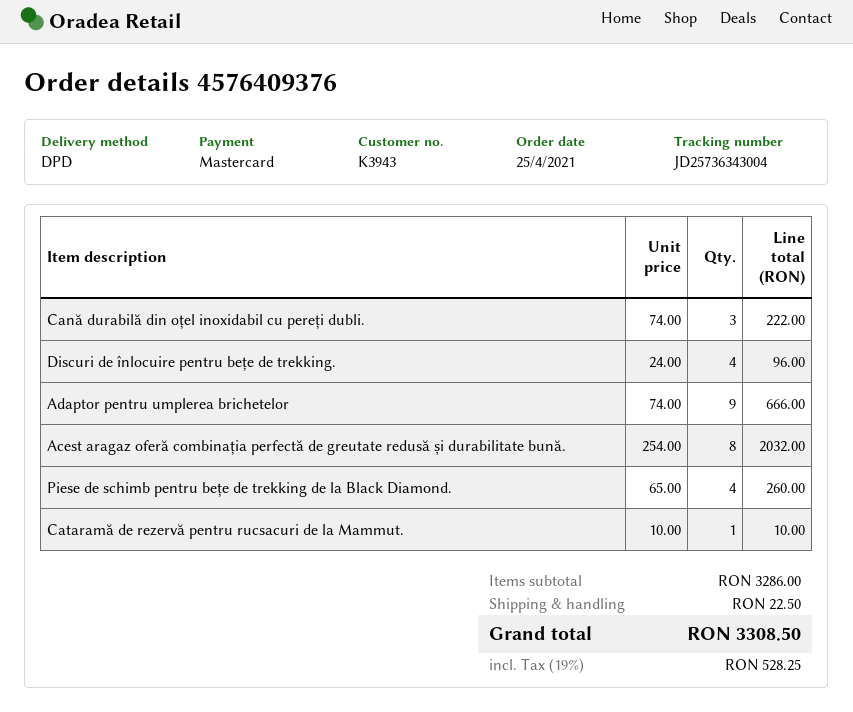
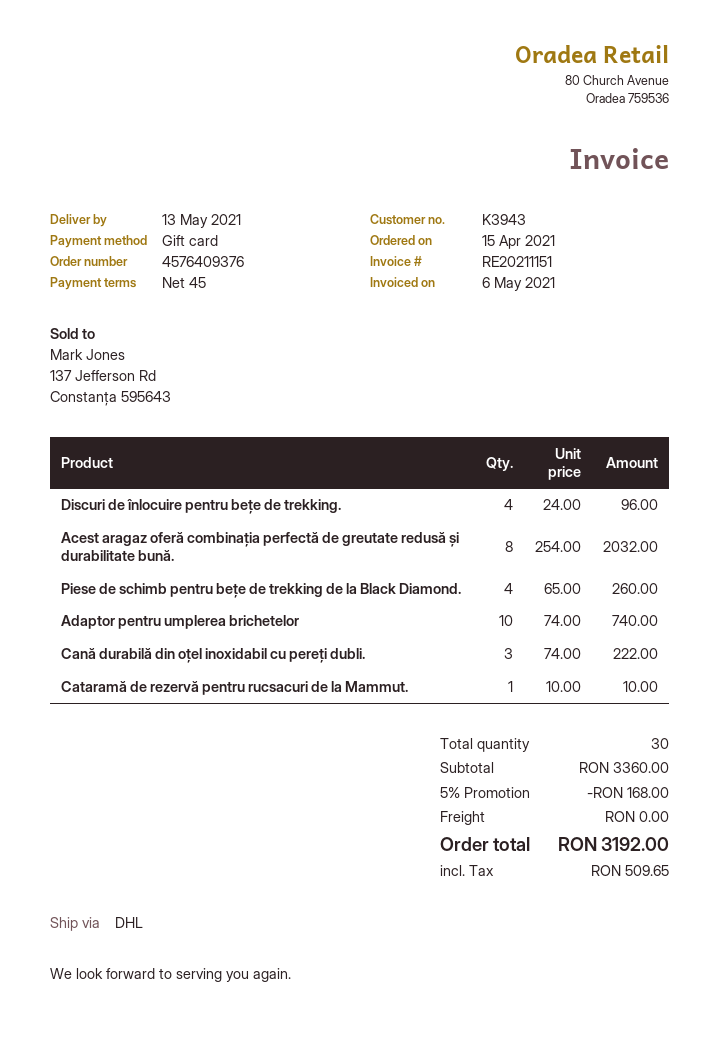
order date: 2021-04-25 -> 2021-04-15
payment method: Mastercard -> gift card
shipping method: DPD -> DHL
Adaptor pentru umplerea brichetelor: 9 x 74.00 = 666.00 -> 10 x 74.00 = 740.00
subtotal: 3286.00 -> 3360.00
discount: none -> 5% = 168.00
shipping: 22.50 -> 0.00
tax: 528.25 -> 509.65
total: 3308.50 -> 3192.00

